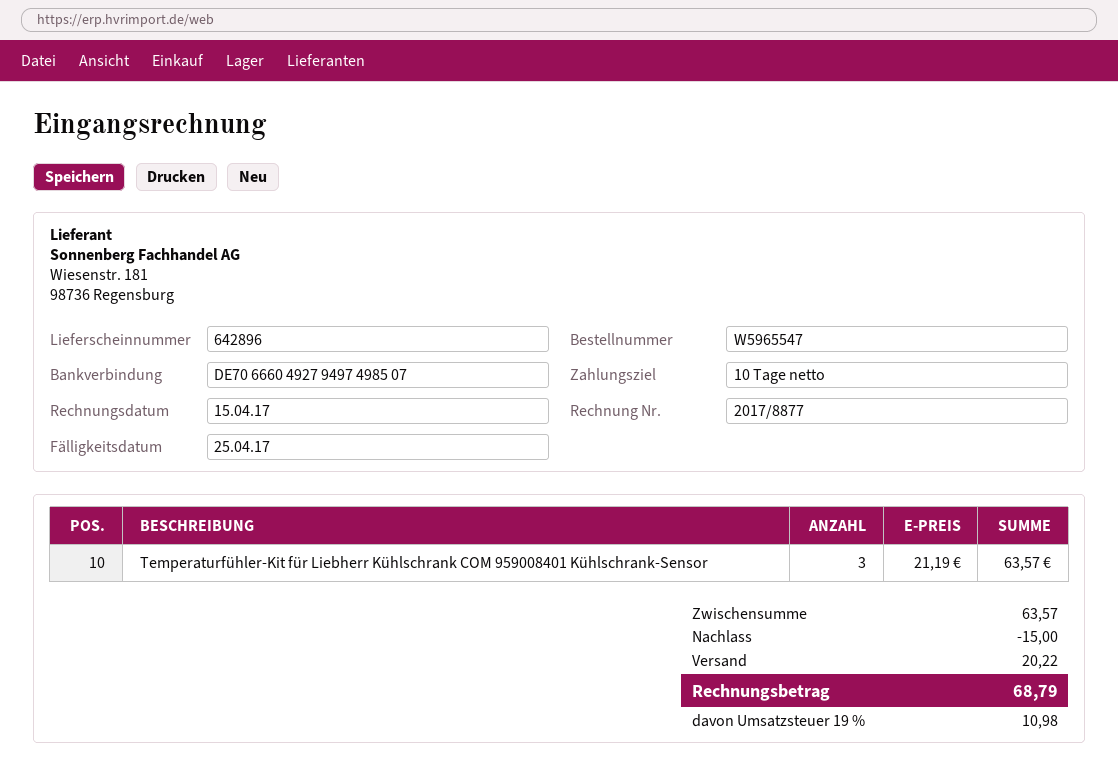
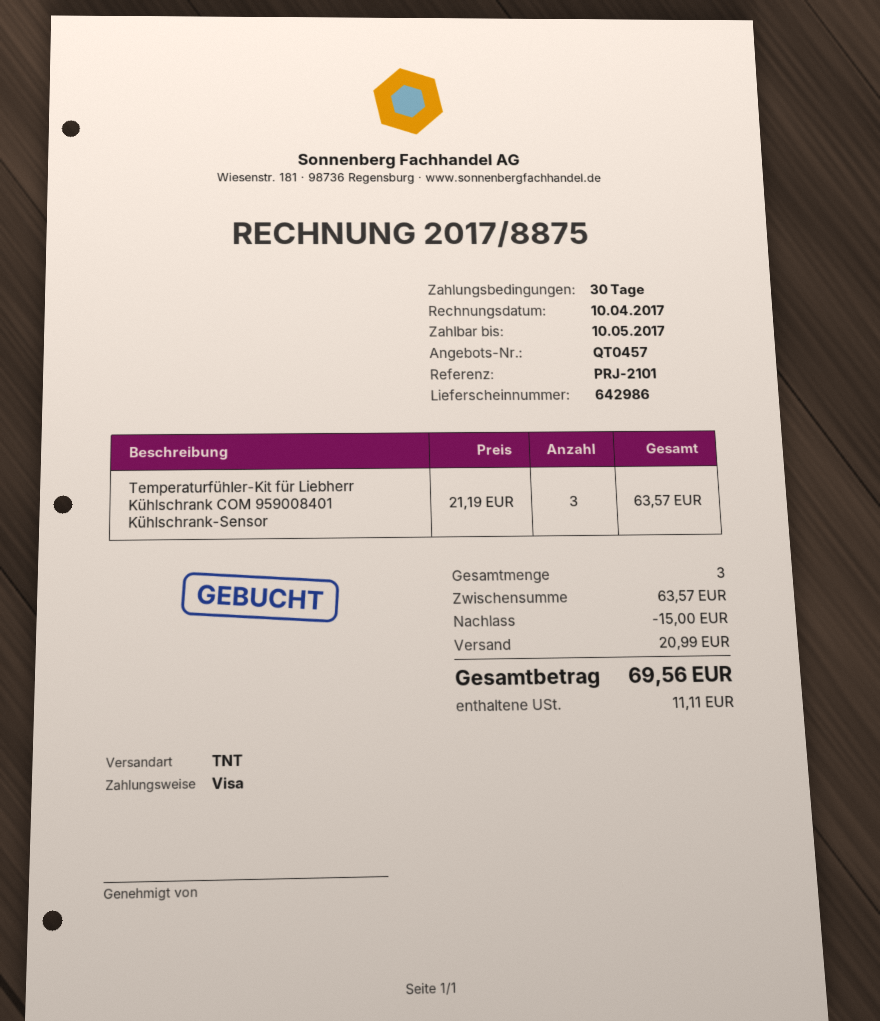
delivery note number: 642896 -> 642986
invoice number: 2017/8877 -> 2017/8875
invoice date: 2017-04-15 -> 2017-04-10
payment terms: 10 days -> 30 days
due date: 2017-04-25 -> 2017-05-10
shipping: 20.22 -> 20.99
tax: 10.98 -> 11.11
total: 68.79 -> 69.56

